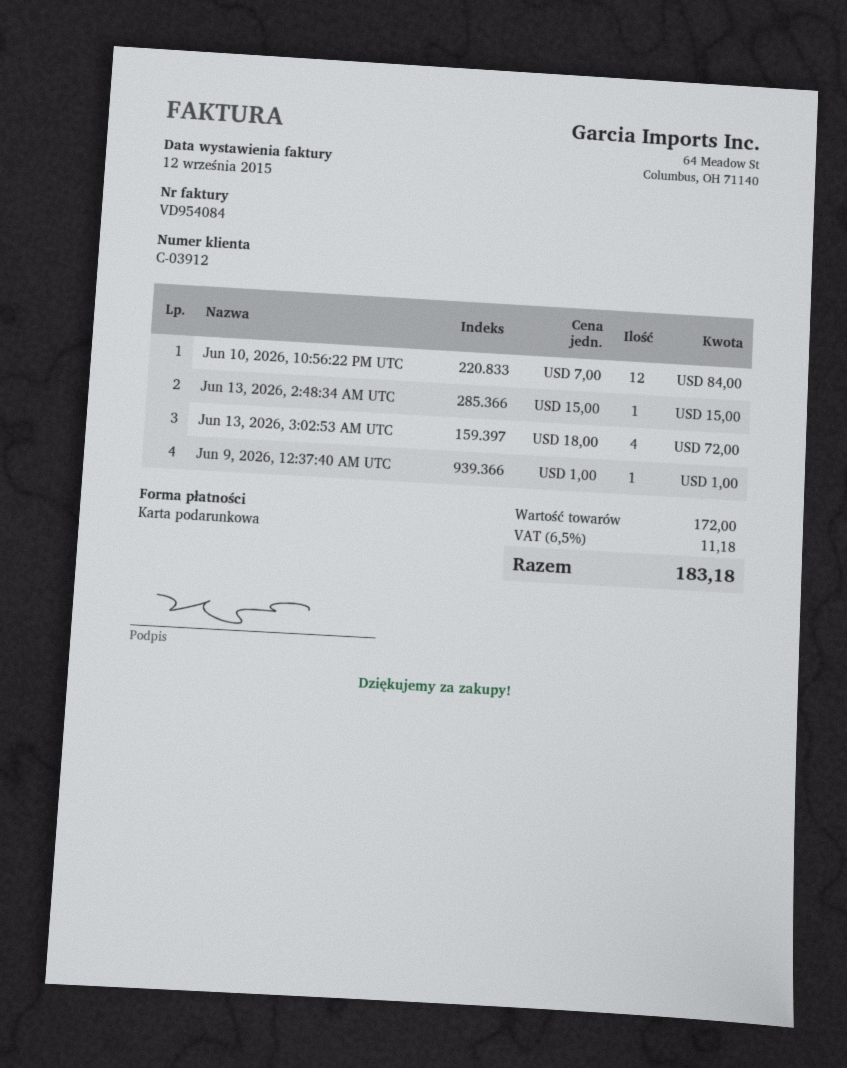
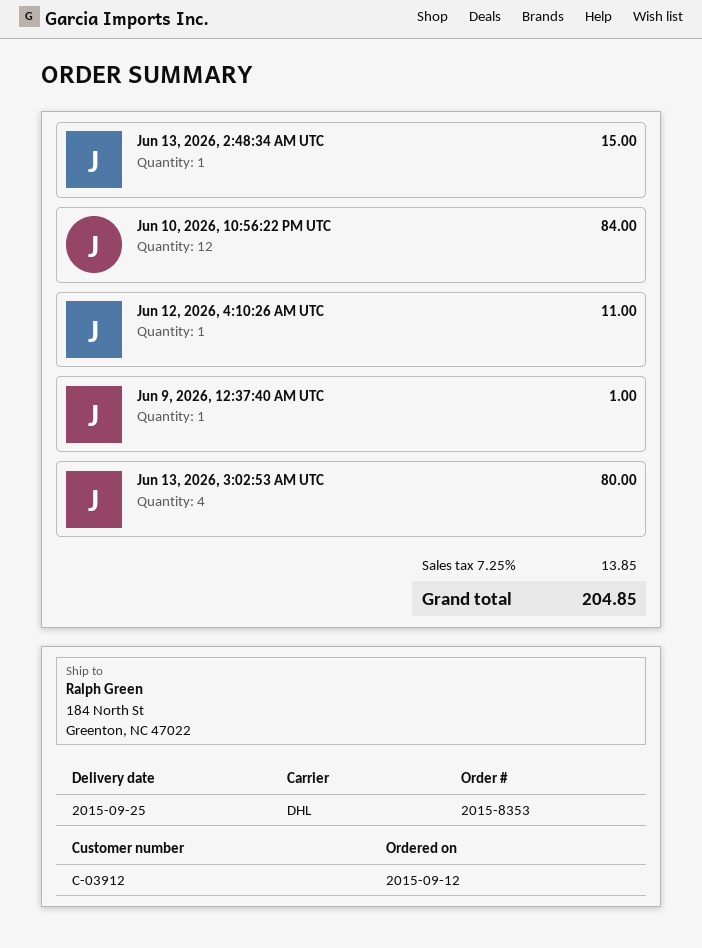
Jun 13, 2026, 3:02:53 AM UTC: 4 for 72.00 -> 4 for 80.00
Jun 12, 2026, 4:10:26 AM UTC: none -> 1 for 11.00
tax: 6.5% = 11.18 -> 7.25% = 13.85
total: 183.18 -> 204.85

